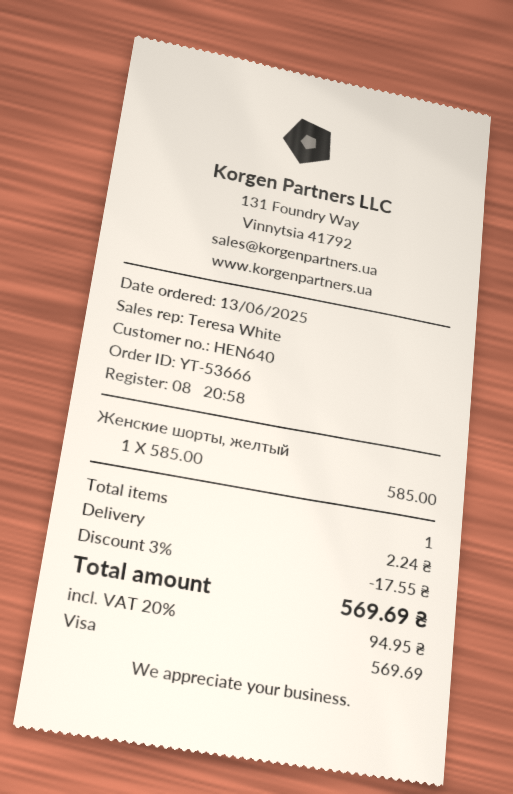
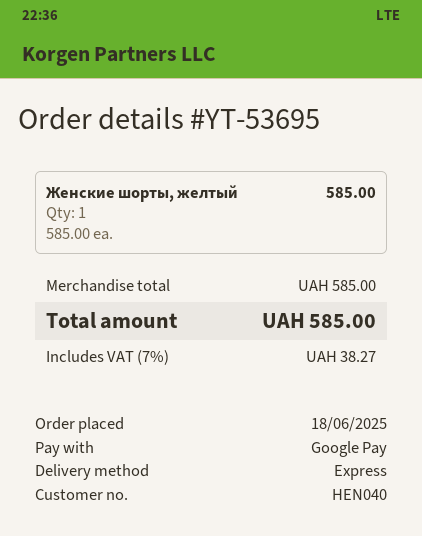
order number: YT-53666 -> YT-53695
order date: 2025-06-13 -> 2025-06-18
customer number: HEN640 -> HEN040
payment method: Visa -> Google Pay
discount: 3% = 17.55 -> none
shipping: 2.24 -> none
tax: 20% = 94.95 -> 7% = 38.27
total: 569.69 -> 585.00

